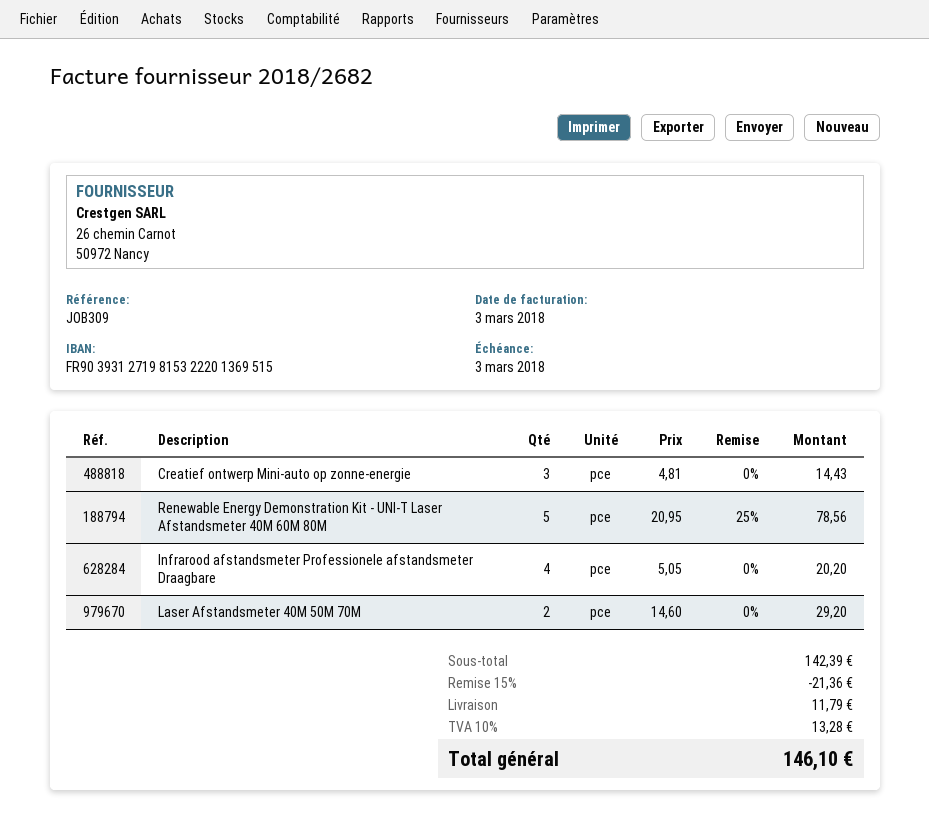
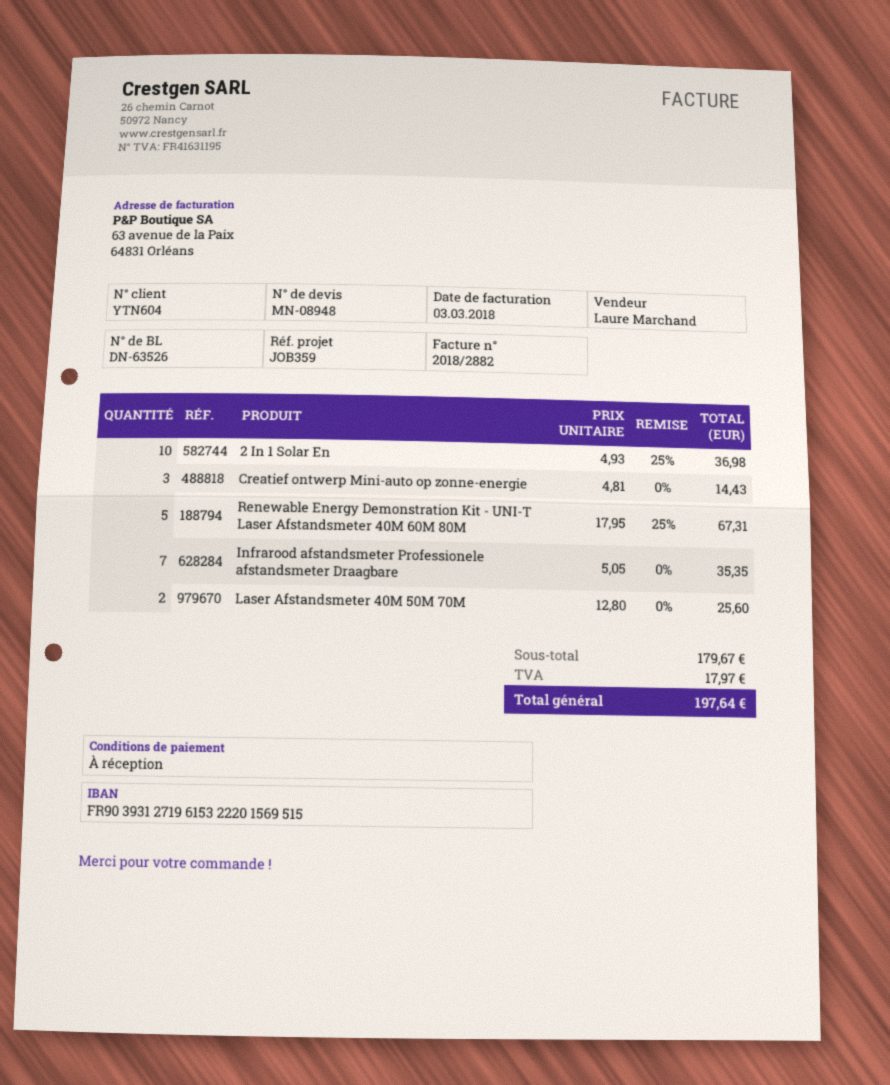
invoice number: 2018/2682 -> 2018/2882
reference: JOB309 -> JOB359
bank account: FR9039312719815322201369515 -> FR9039312719615322201569515
Renewable Energy Demonstration Kit - UNI-T Laser Afstandsmeter 40M 60M 80M: 5 x 20.95 - 25% = 78.56 -> 5 x 17.95 - 25% = 67.31
Infrarood afstandsmeter Professionele afstandsmeter Draagbare: 4 x 5.05 = 20.20 -> 7 x 5.05 = 35.35
Laser Afstandsmeter 40M 50M 70M: 2 x 14.60 = 29.20 -> 2 x 12.80 = 25.60
2 In 1 Solar En: none -> 10 x 4.93 - 25% = 36.98
subtotal: 142.39 -> 179.67
discount: 15% = 21.36 -> none
shipping: 11.79 -> none
tax: 13.28 -> 17.97
total: 146.10 -> 197.64

